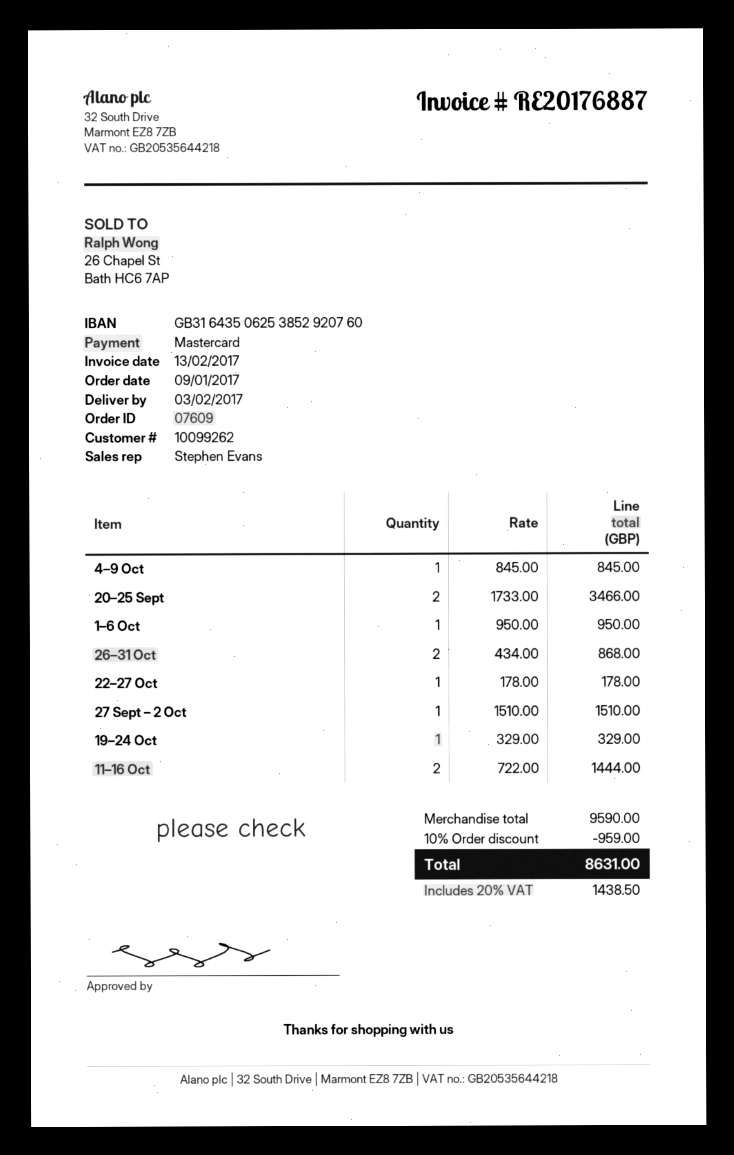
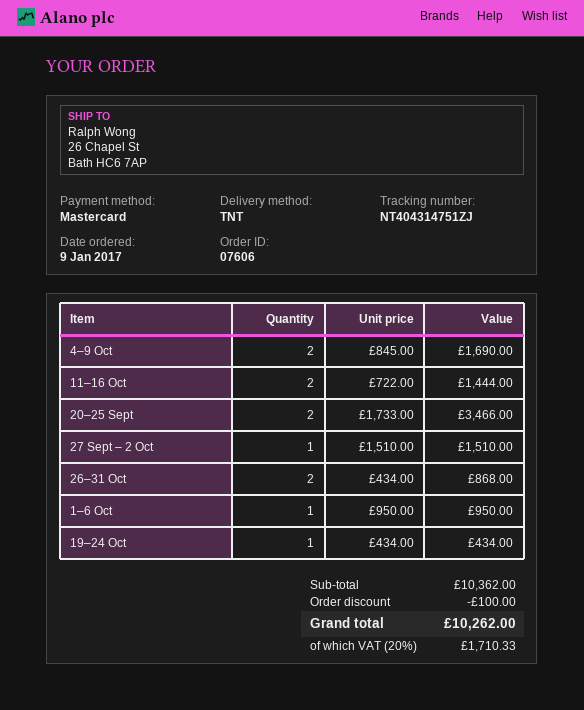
order number: 07609 -> 07606
4–9 Oct: 1 x 845.00 = 845.00 -> 2 x 845.00 = 1690.00
22–27 Oct: 1 x 178.00 = 178.00 -> none
19–24 Oct: 1 x 329.00 = 329.00 -> 1 x 434.00 = 434.00
subtotal: 9590.00 -> 10362.00
discount: 959.00 -> 100.00
tax: 20% = 1438.50 -> 20% = 1710.33
total: 8631.00 -> 10262.00

